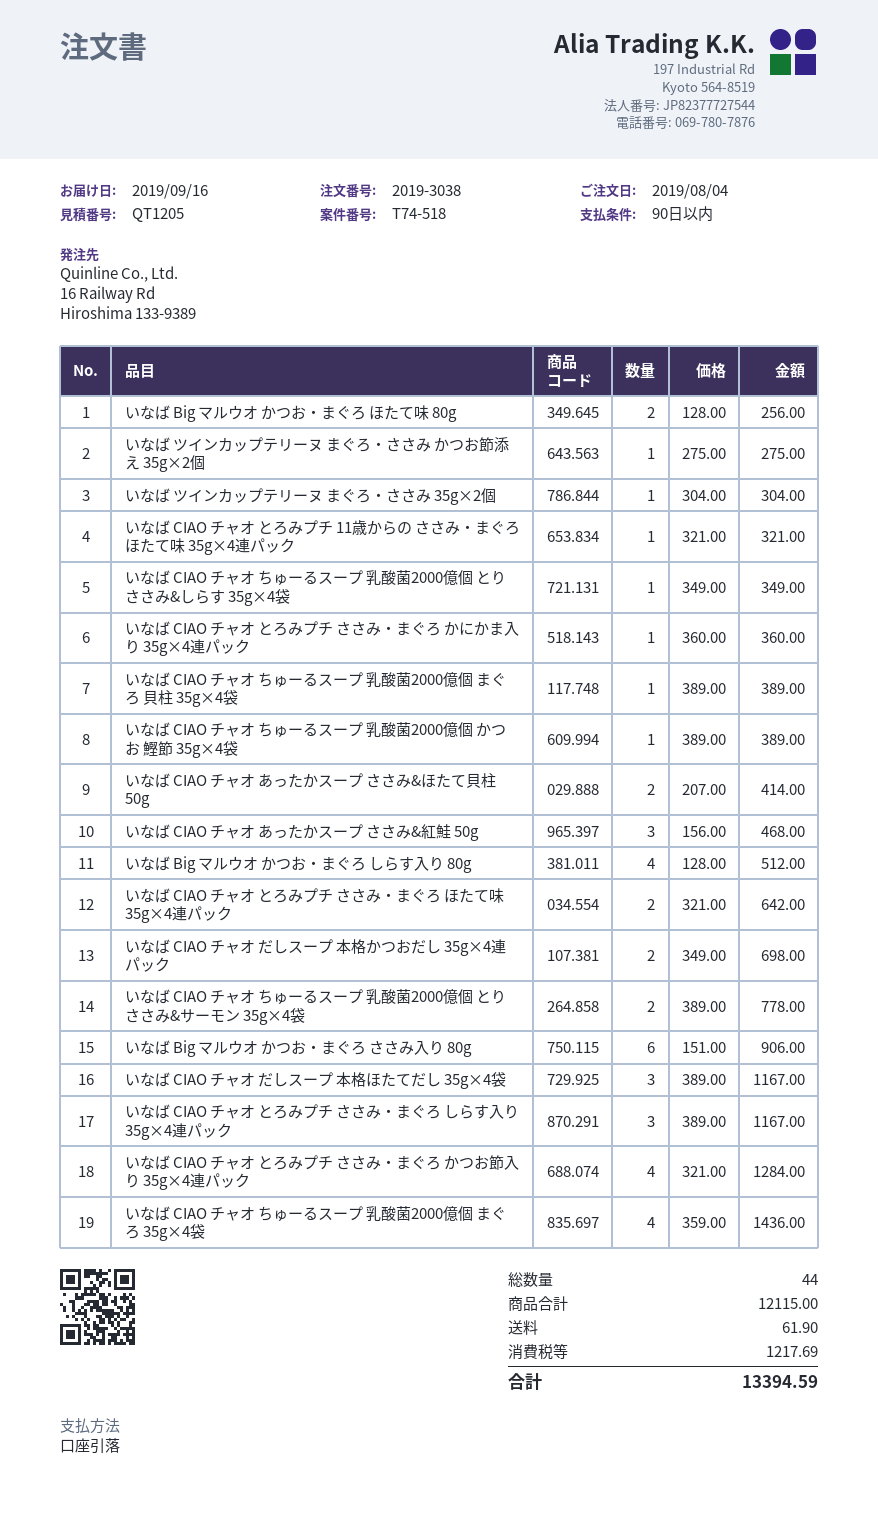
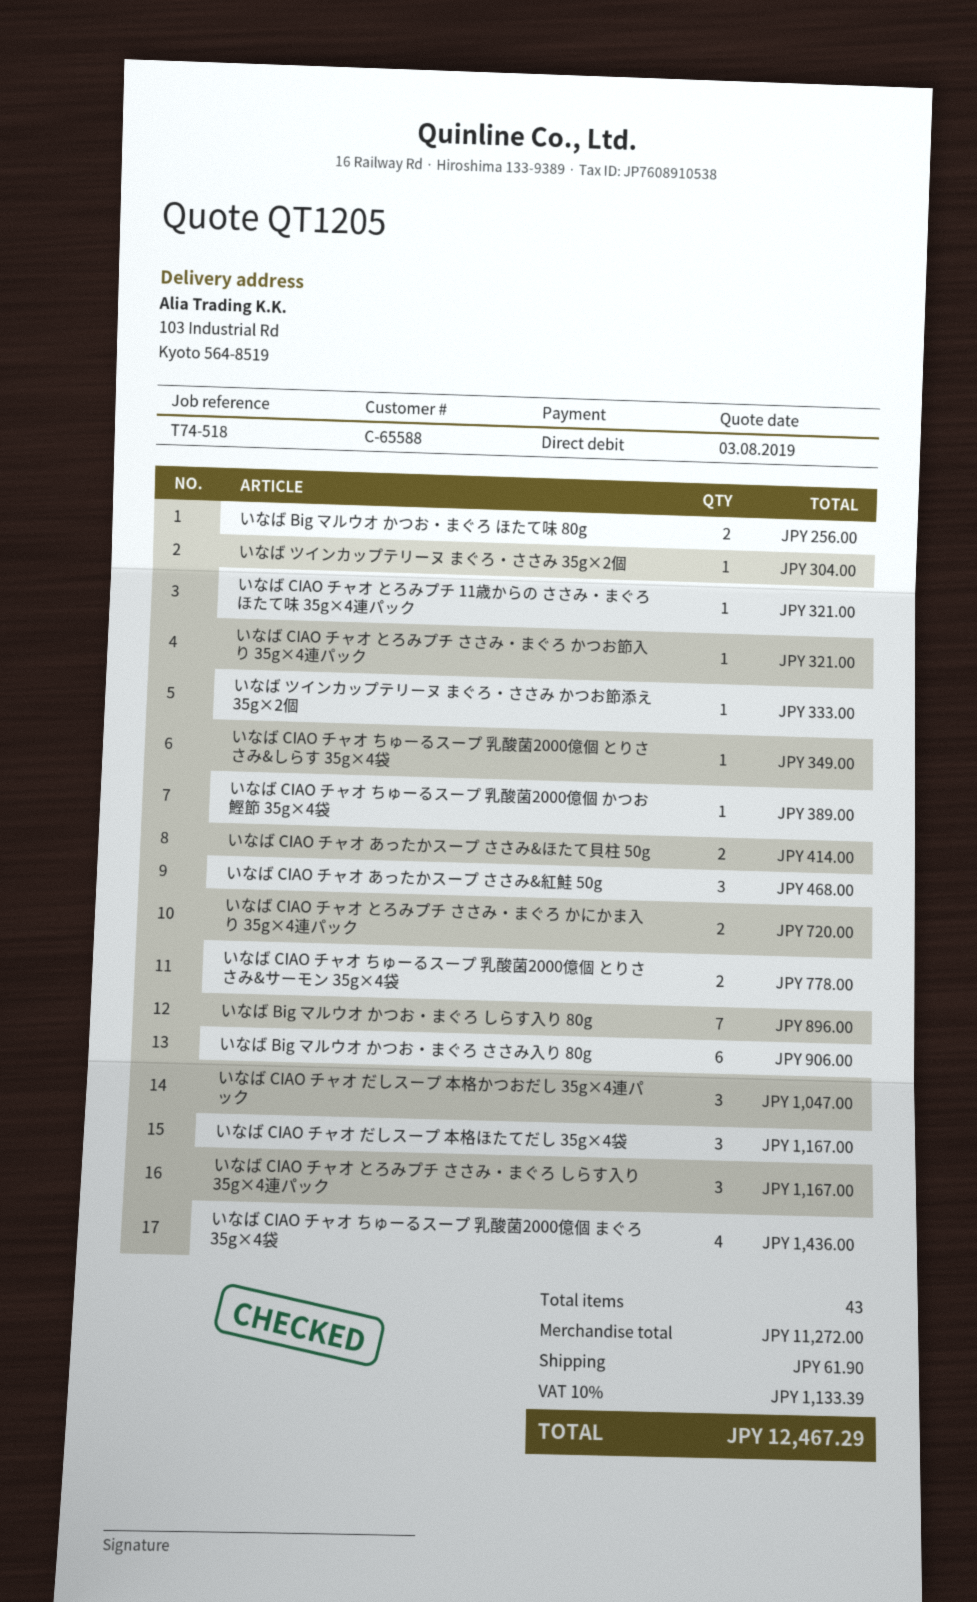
いなば ツインカップテリーヌ まぐろ・ささみ かつお節添え 35g×2個: 1 for 275.00 -> 1 for 333.00
いなば CIAO チャオ とろみプチ ささみ・まぐろ かにかま入り 35g×4連パック: 1 for 360.00 -> 2 for 720.00
いなば CIAO チャオ ちゅーるスープ 乳酸菌2000億個 まぐろ 貝柱 35g×4袋: 1 for 389.00 -> none
いなば Big マルウオ かつお・まぐろ しらす入り 80g: 4 for 512.00 -> 7 for 896.00
いなば CIAO チャオ とろみプチ ささみ・まぐろ ほたて味 35g×4連パック: 2 for 642.00 -> none
いなば CIAO チャオ だしスープ 本格かつおだし 35g×4連パック: 2 for 698.00 -> 3 for 1047.00
いなば CIAO チャオ とろみプチ ささみ・まぐろ かつお節入り 35g×4連パック: 4 for 1284.00 -> 1 for 321.00
total quantity: 44 -> 43
subtotal: 12115.00 -> 11272.00
tax: 1217.69 -> 1133.39
total: 13394.59 -> 12467.29

